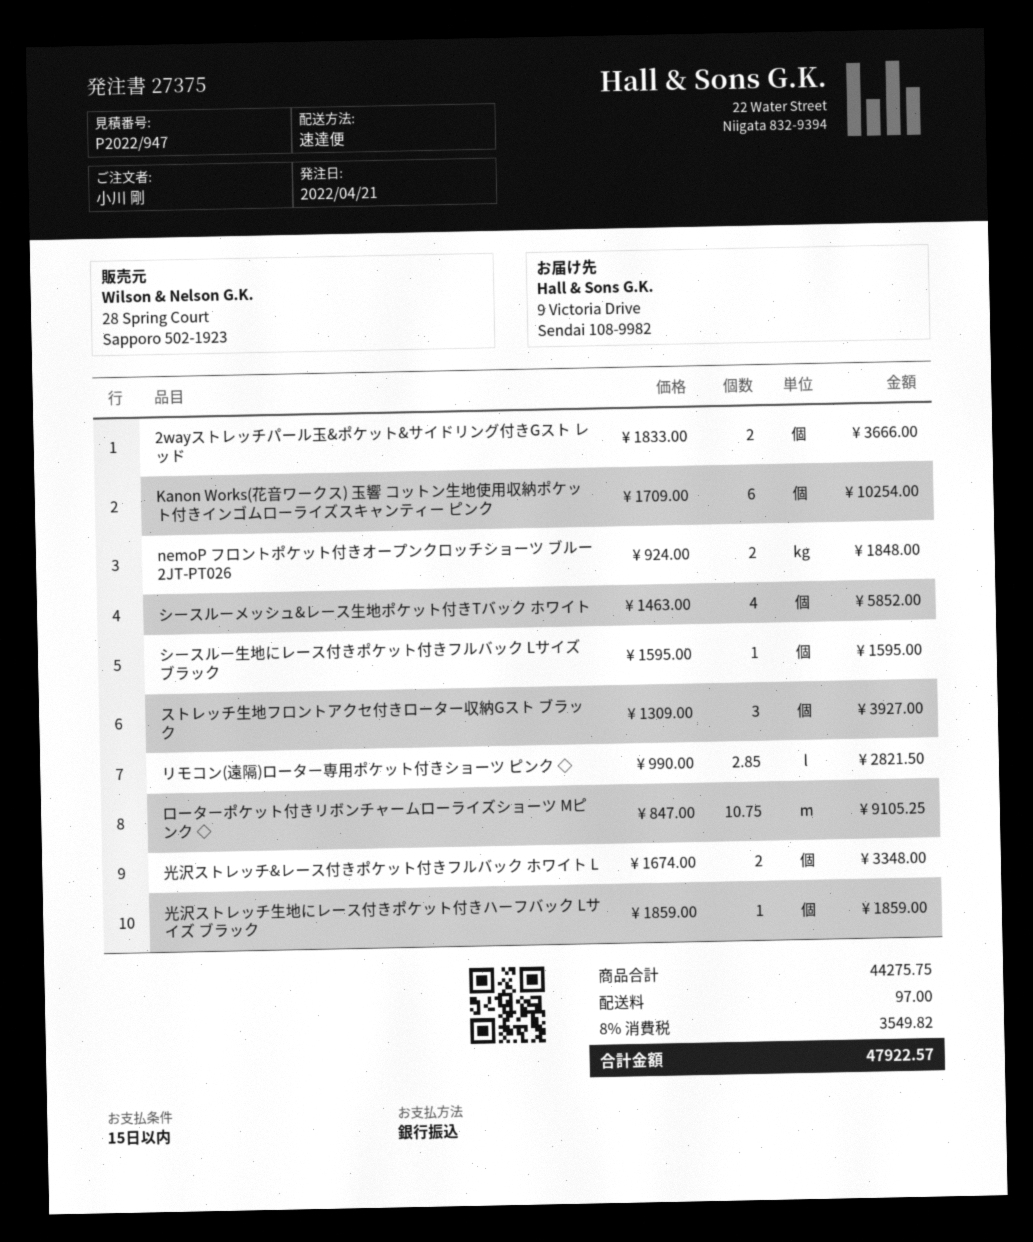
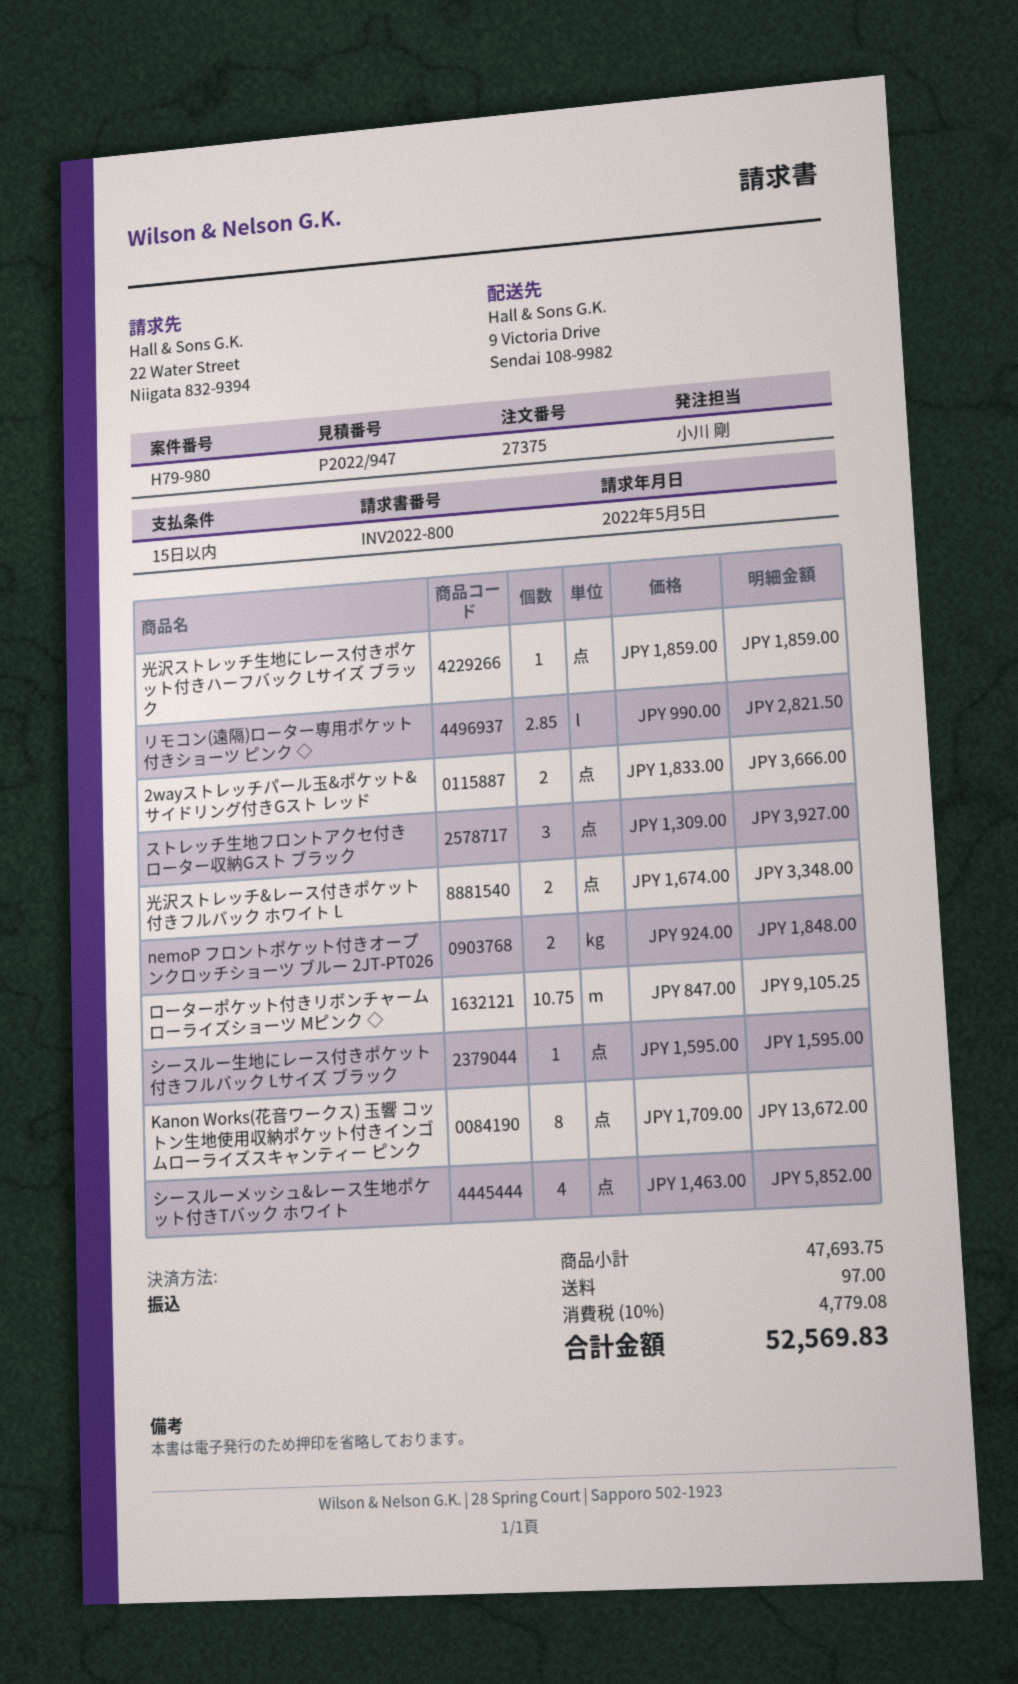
Kanon Works(花音ワークス) 玉響 コットン生地使用収納ポケット付きインゴムローライズスキャンティー ピンク: 6 x 1709.00 = 10254.00 -> 8 x 1709.00 = 13672.00
subtotal: 44275.75 -> 47693.75
tax: 8% = 3549.82 -> 10% = 4779.08
total: 47922.57 -> 52569.83

